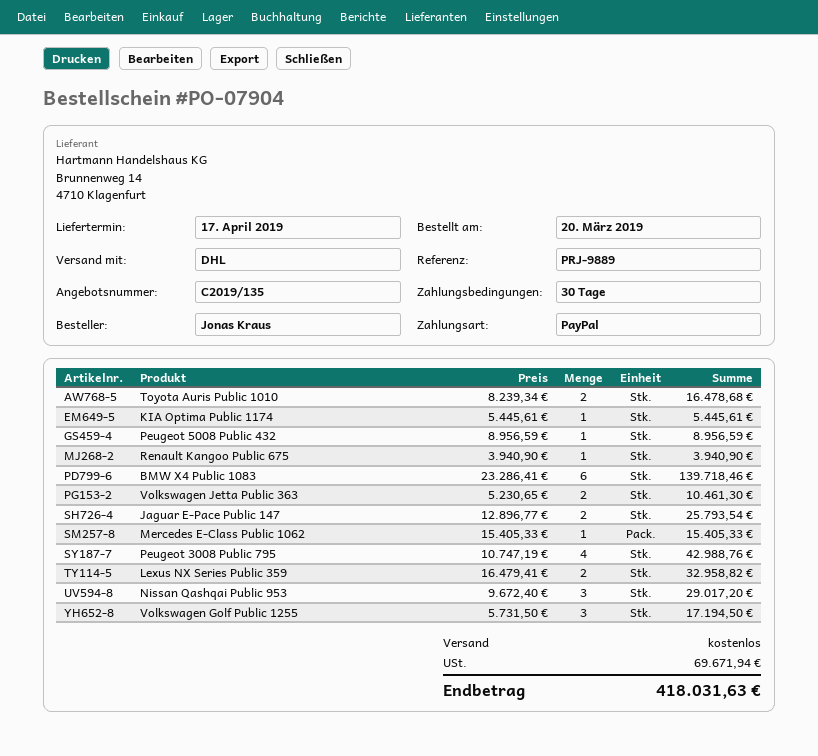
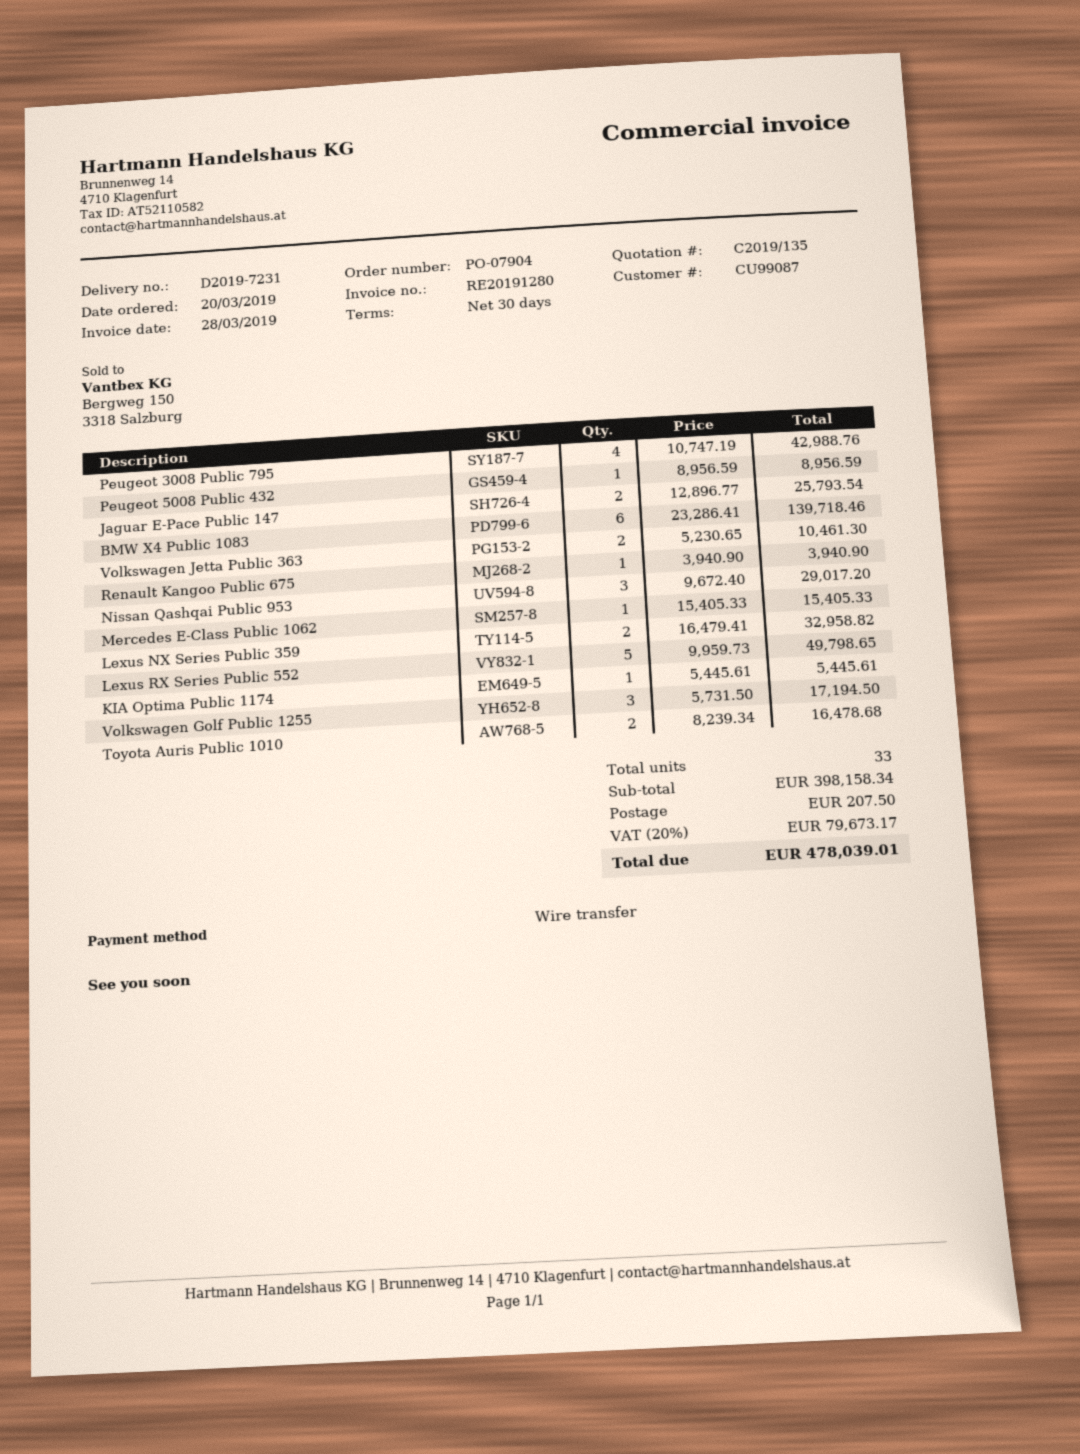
payment method: PayPal -> bank transfer
Lexus RX Series Public 552: none -> 5 x 9959.73 = 49798.65
shipping: 0.00 -> 207.50
tax: 69671.94 -> 79673.17
total: 418031.63 -> 478039.01

